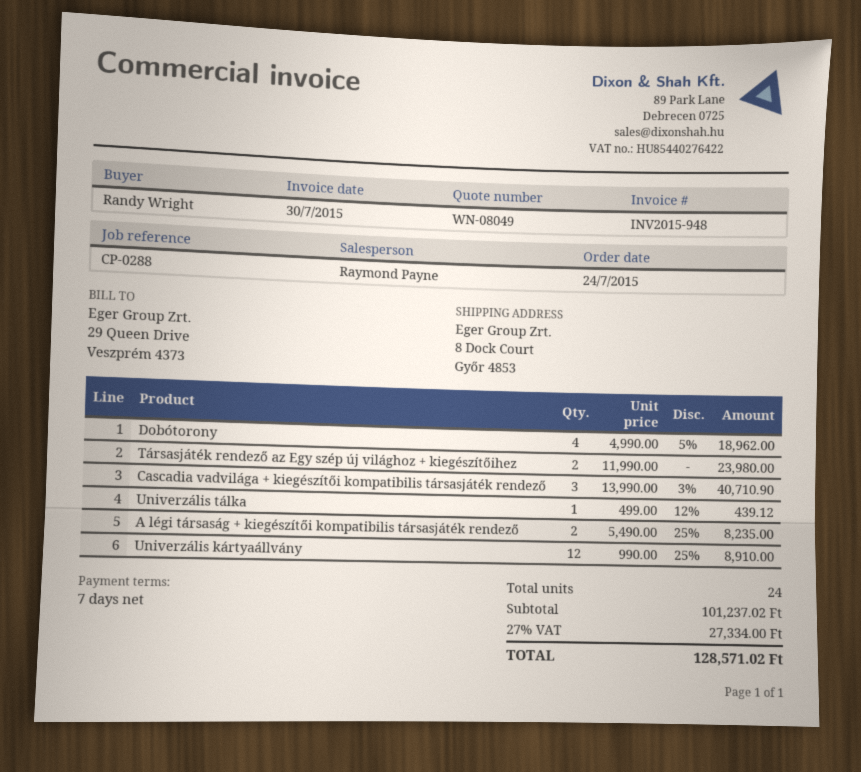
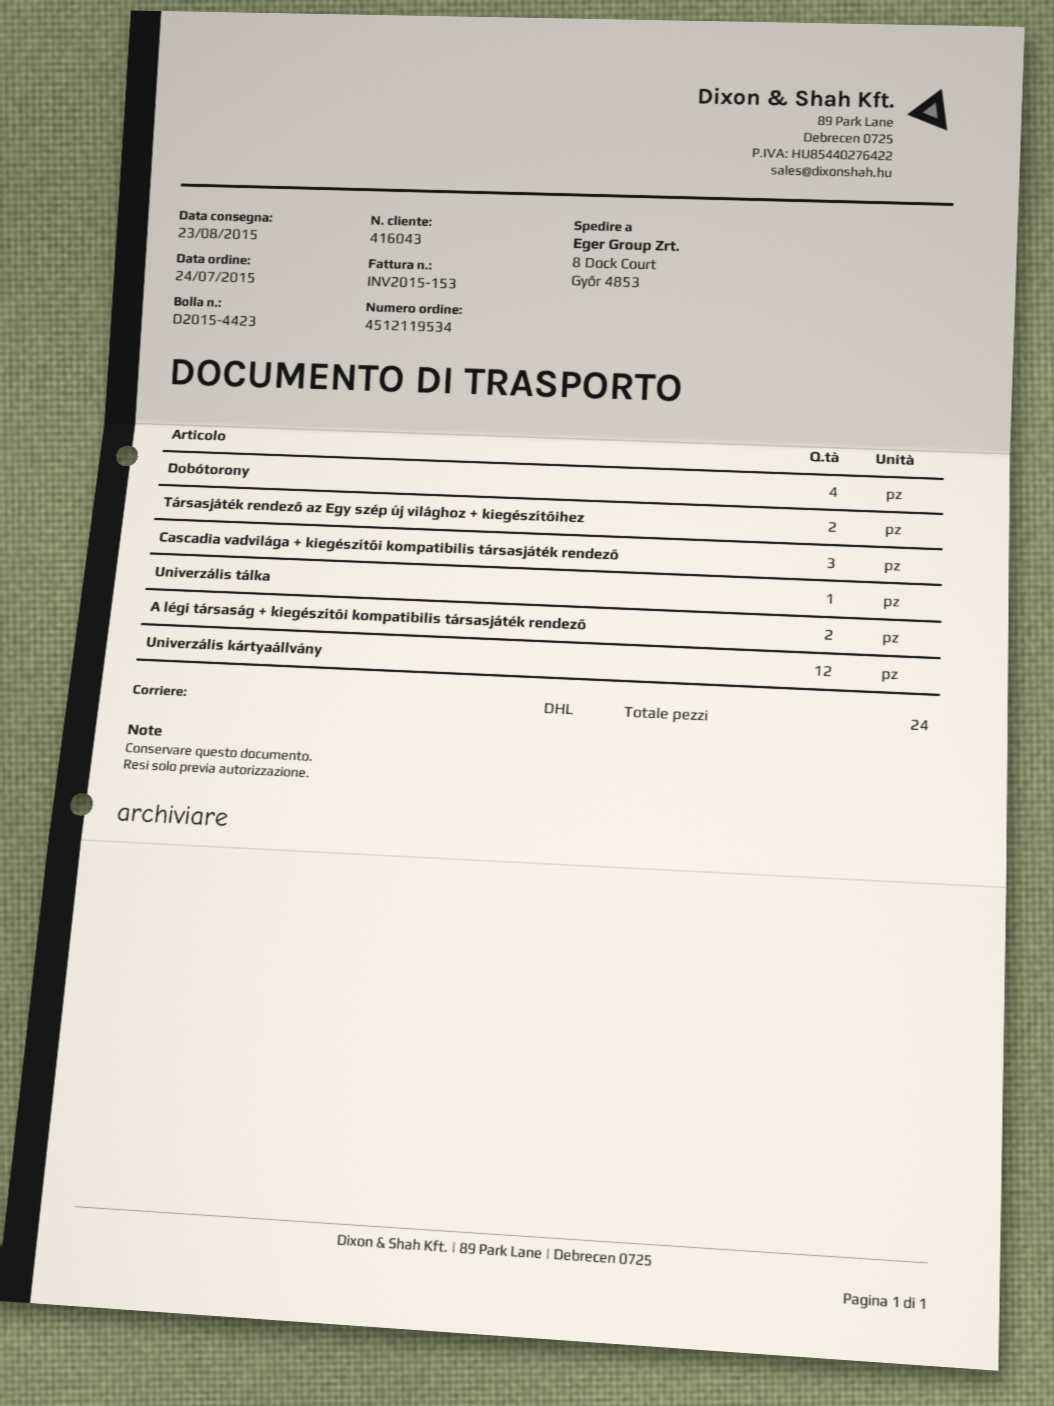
invoice number: INV2015-948 -> INV2015-153

